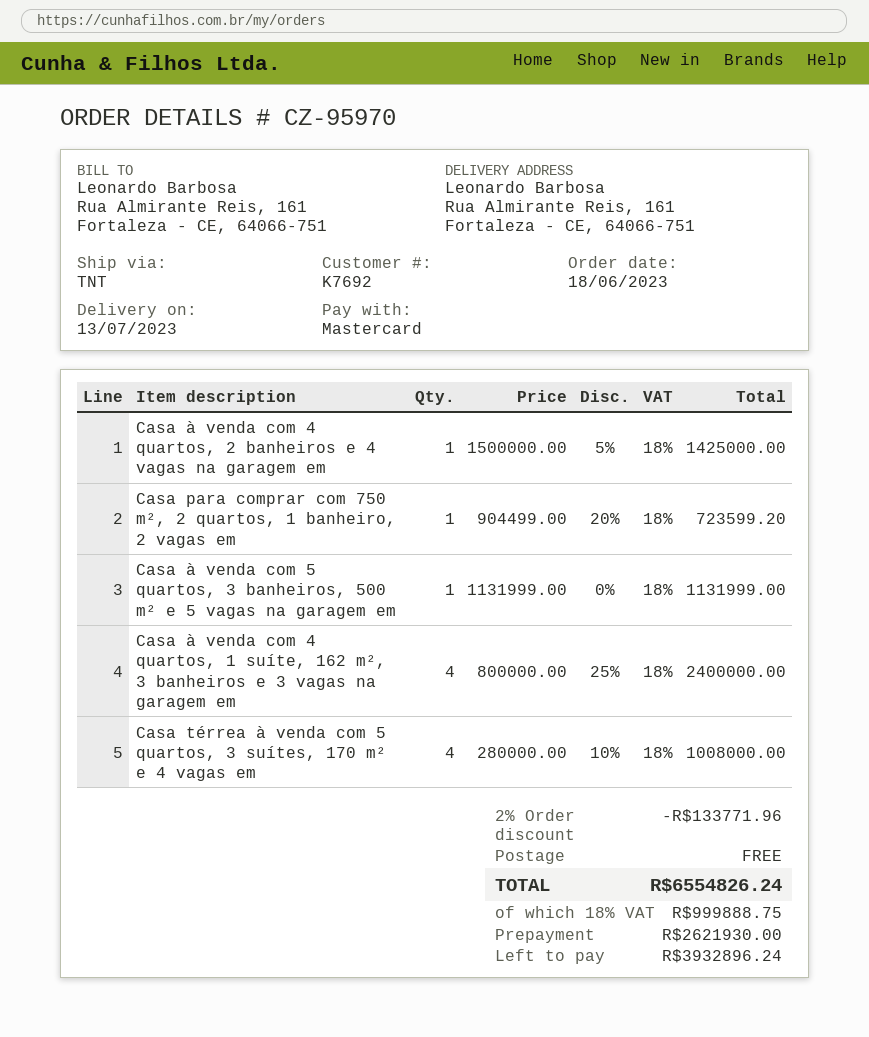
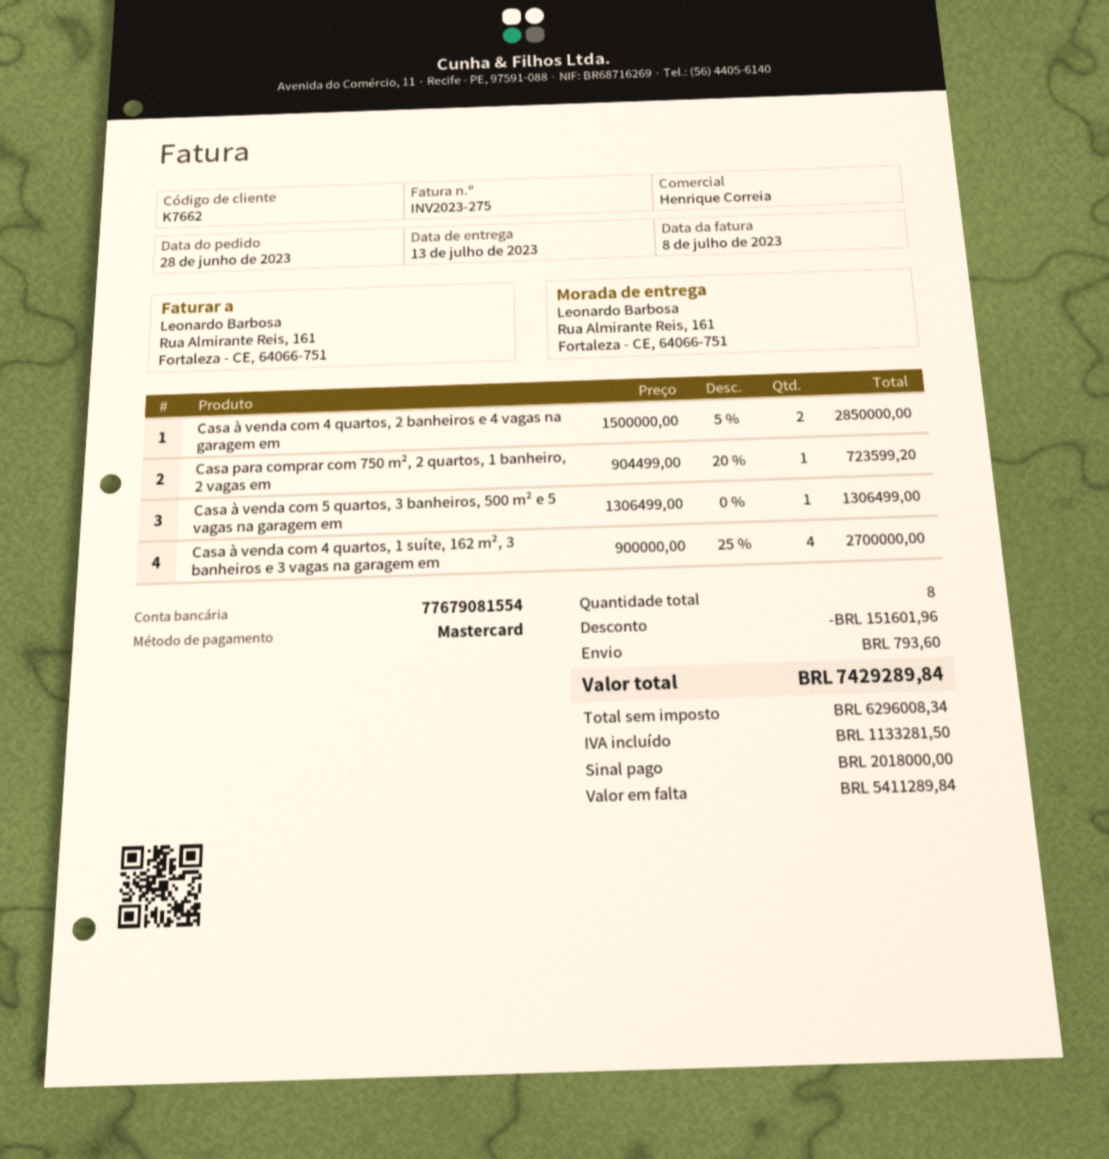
order date: 2023-06-18 -> 2023-06-28
customer number: K7692 -> K7662
Casa à venda com 4 quartos, 2 banheiros e 4 vagas na garagem em: 1 x 1500000.00 - 5% = 1425000.00 -> 2 x 1500000.00 - 5% = 2850000.00
Casa à venda com 5 quartos, 3 banheiros, 500 m² e 5 vagas na garagem em: 1 x 1131999.00 = 1131999.00 -> 1 x 1306499.00 = 1306499.00
Casa à venda com 4 quartos, 1 suíte, 162 m², 3 banheiros e 3 vagas na garagem em: 4 x 800000.00 - 25% = 2400000.00 -> 4 x 900000.00 - 25% = 2700000.00
Casa térrea à venda com 5 quartos, 3 suítes, 170 m² e 4 vagas em: 4 x 280000.00 - 10% = 1008000.00 -> none
discount: 133771.96 -> 151601.96
shipping: 0.00 -> 793.60
tax: 999888.75 -> 1133281.50
total: 6554826.24 -> 7429289.84
deposit: 2621930.00 -> 2018000.00
balance: 3932896.24 -> 5411289.84

